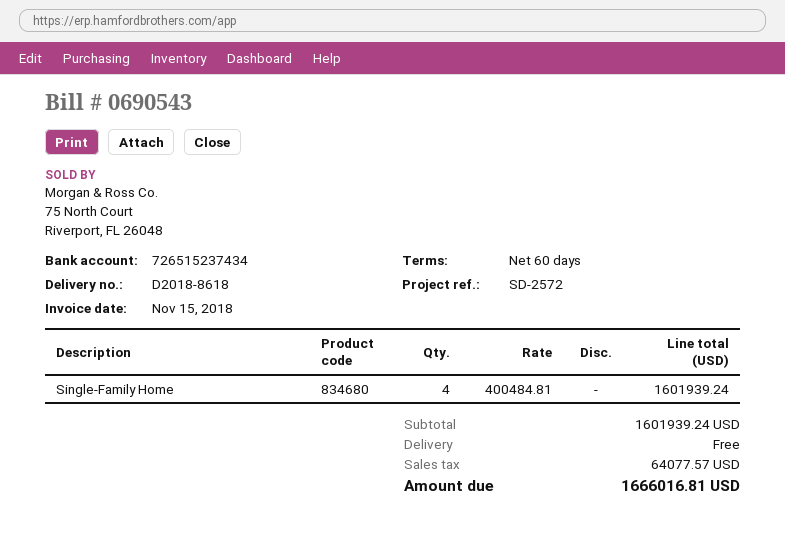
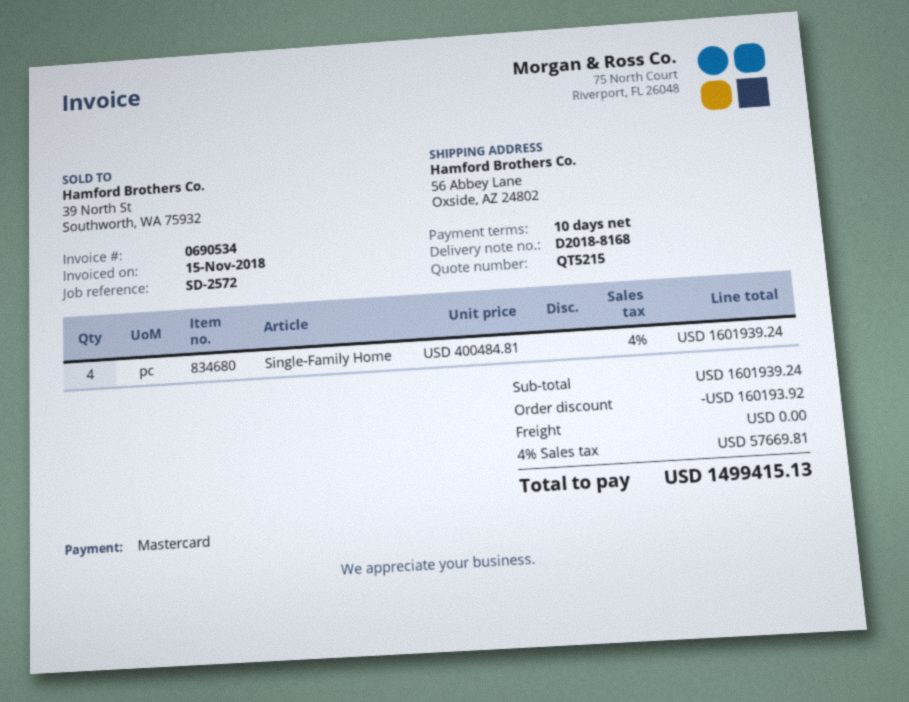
delivery note number: D2018-8618 -> D2018-8168
invoice number: 0690543 -> 0690534
payment terms: 60 days -> 10 days
discount: none -> 160193.92
tax: 64077.57 -> 57669.81
total: 1666016.81 -> 1499415.13

